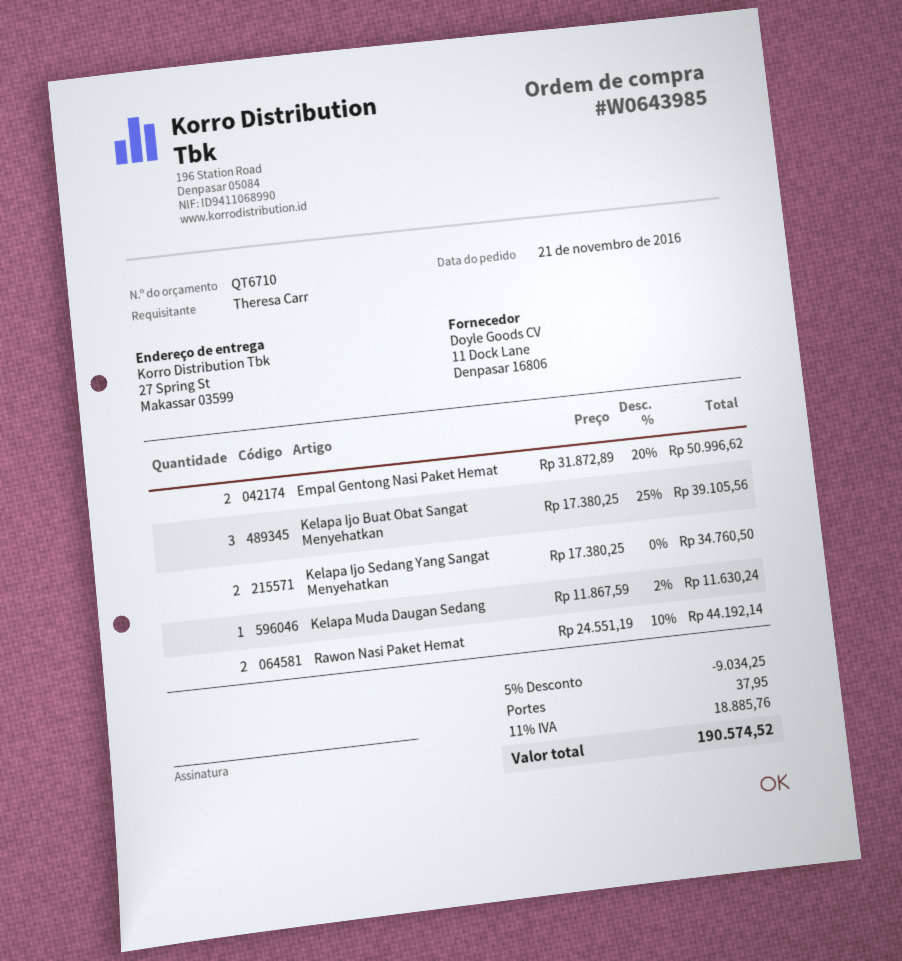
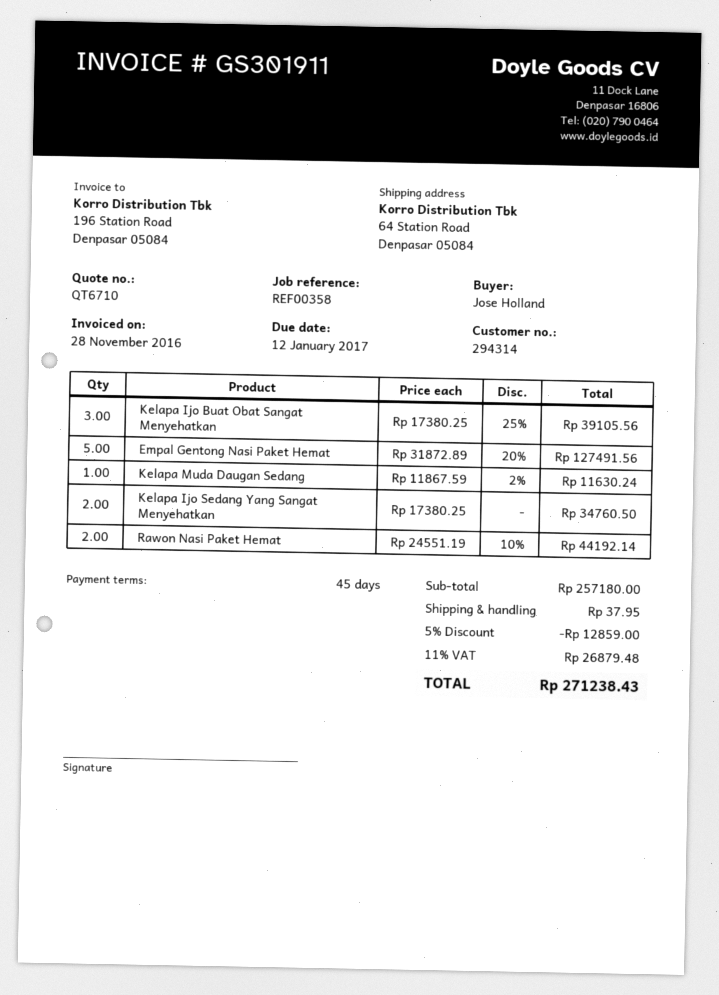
ordered by: Theresa Carr -> Jose Holland
ship to: 27 Spring St, Makassar 03599 -> 64 Station Road, Denpasar 05084
Empal Gentong Nasi Paket Hemat: 2 x 31872.89 - 20% = 50996.62 -> 5 x 31872.89 - 20% = 127491.56
discount: 5% = 9034.25 -> 5% = 12859.00
tax: 11% = 18885.76 -> 11% = 26879.48
total: 190574.52 -> 271238.43

